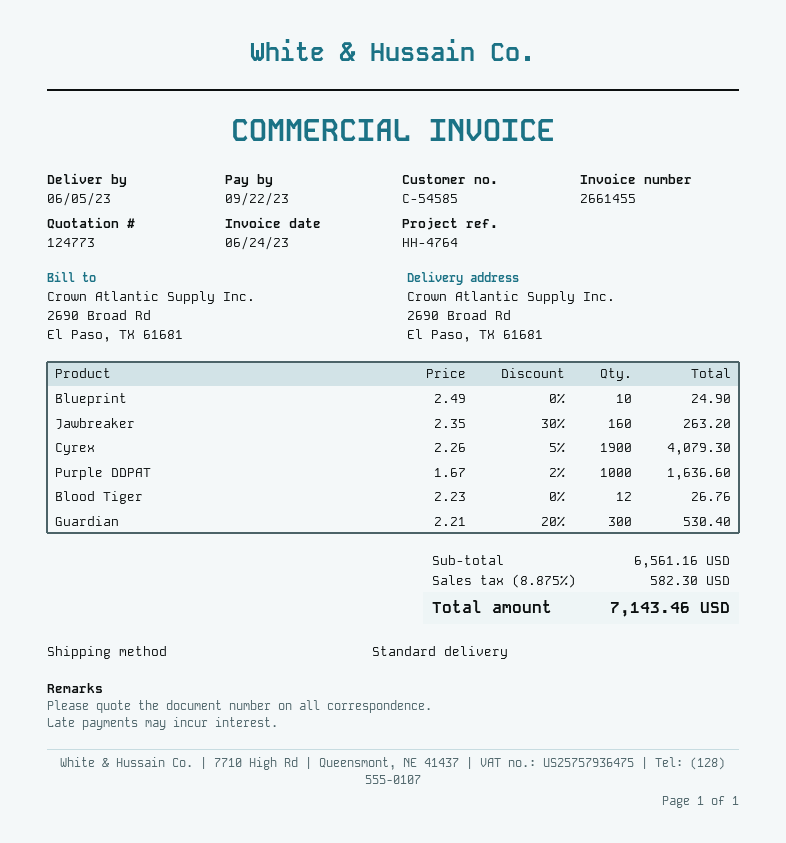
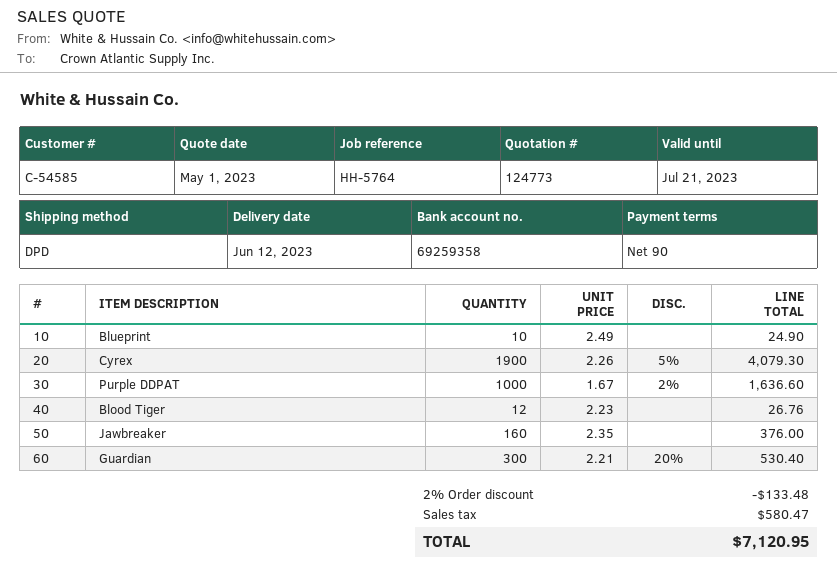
delivery date: 2023-06-05 -> 2023-06-12
reference: HH-4764 -> HH-5764
shipping method: standard -> DPD
Jawbreaker: 160 x 2.35 - 30% = 263.20 -> 160 x 2.35 = 376.00
discount: none -> 2% = 133.48
tax: 582.30 -> 580.47
total: 7143.46 -> 7120.95

